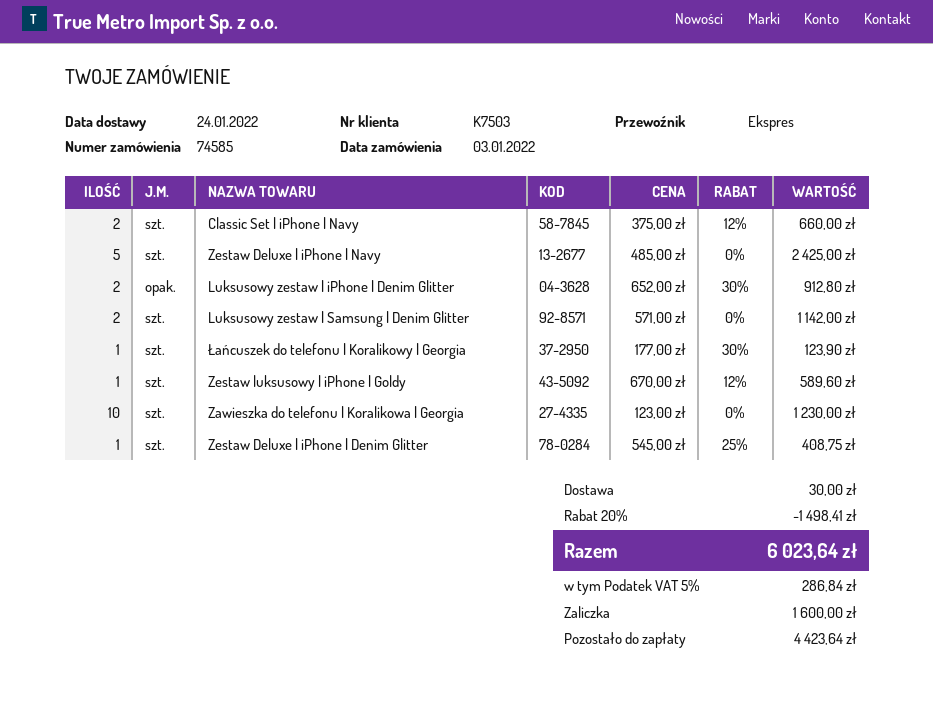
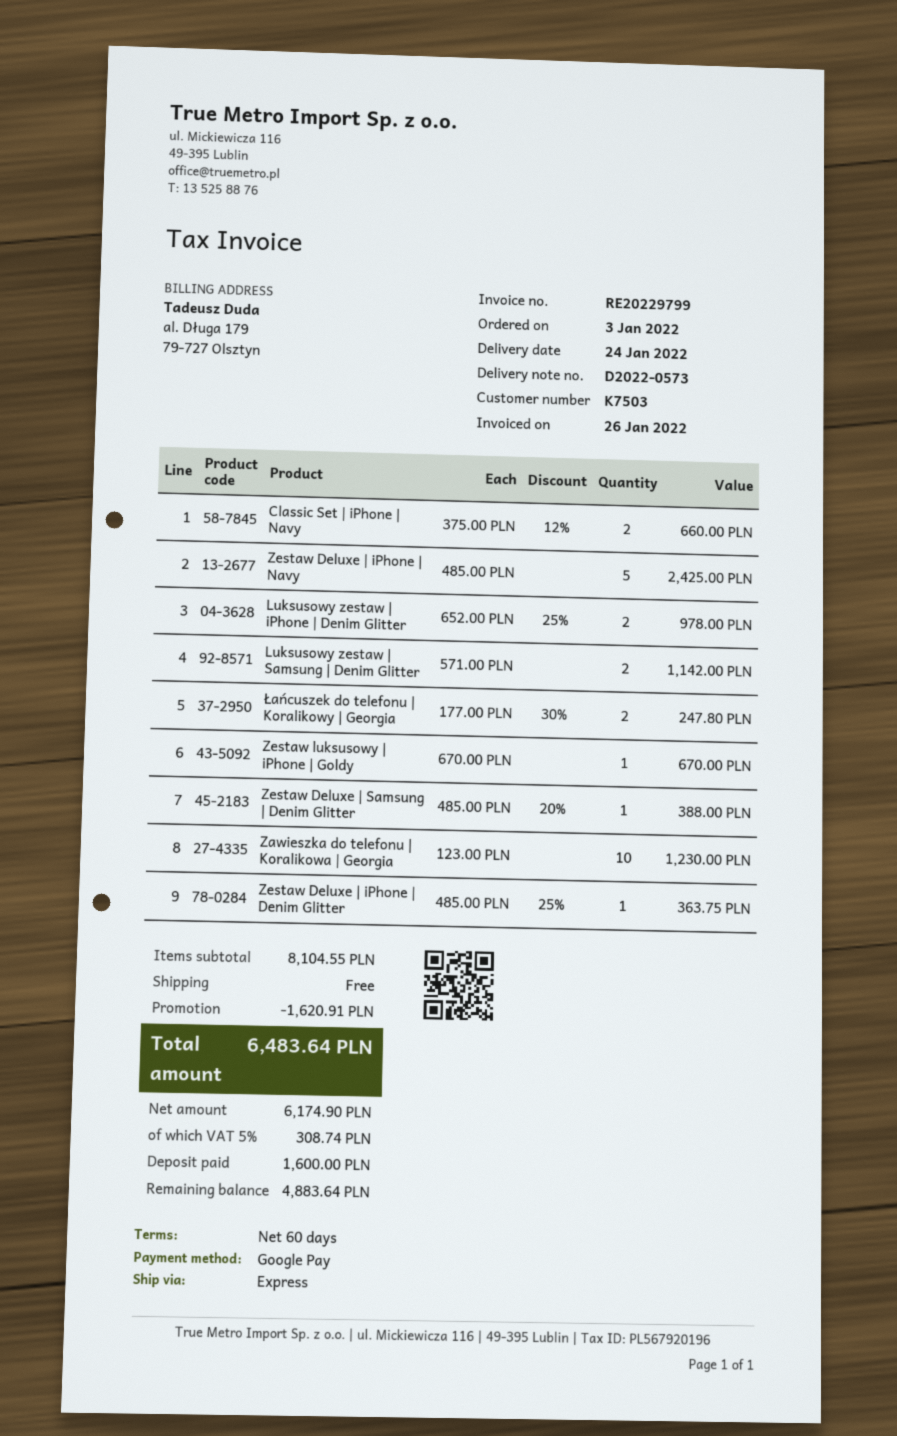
Luksusowy zestaw | iPhone | Denim Glitter: 2 x 652.00 - 30% = 912.80 -> 2 x 652.00 - 25% = 978.00
Łańcuszek do telefonu | Koralikowy | Georgia: 1 x 177.00 - 30% = 123.90 -> 2 x 177.00 - 30% = 247.80
Zestaw luksusowy | iPhone | Goldy: 1 x 670.00 - 12% = 589.60 -> 1 x 670.00 = 670.00
Zestaw Deluxe | iPhone | Denim Glitter: 1 x 545.00 - 25% = 408.75 -> 1 x 485.00 - 25% = 363.75
Zestaw Deluxe | Samsung | Denim Glitter: none -> 1 x 485.00 - 20% = 388.00
discount: 1498.41 -> 1620.91
shipping: 30.00 -> 0.00
tax: 5% = 286.84 -> 5% = 308.74
total: 6023.64 -> 6483.64
balance: 4423.64 -> 4883.64

